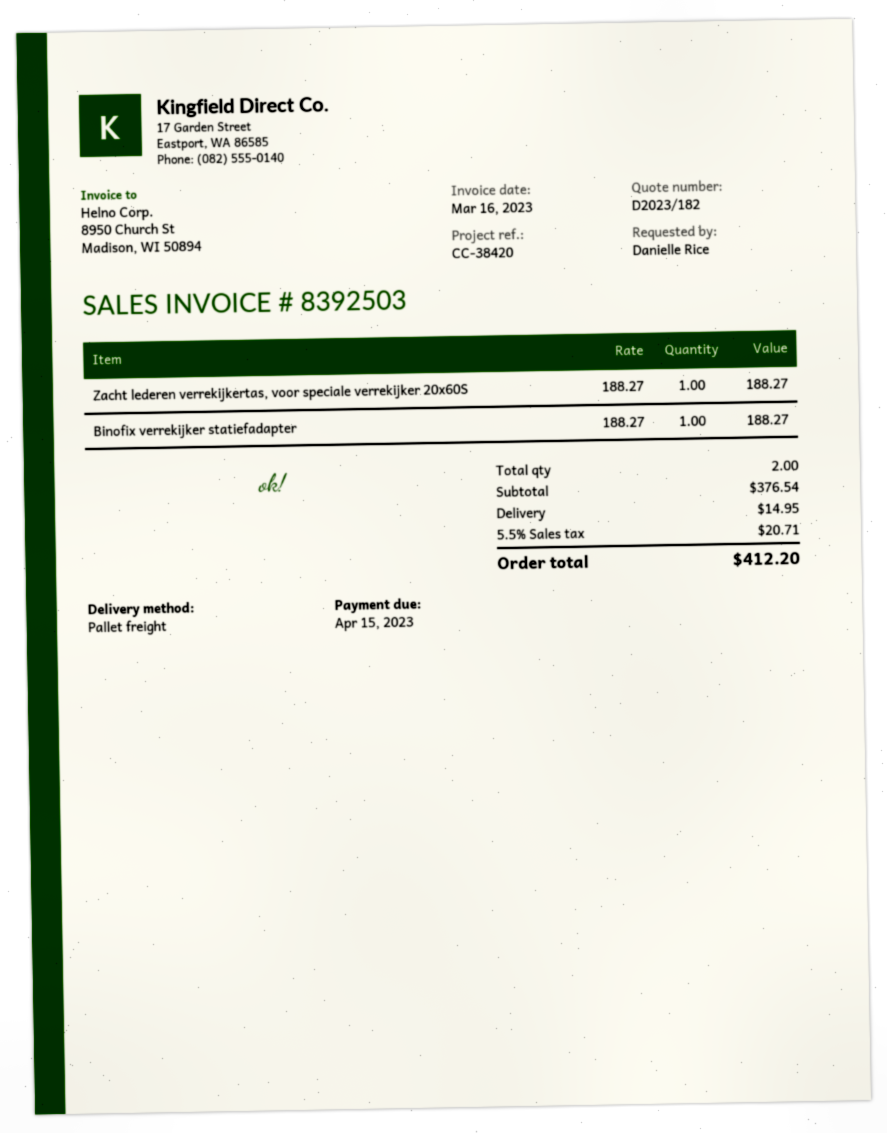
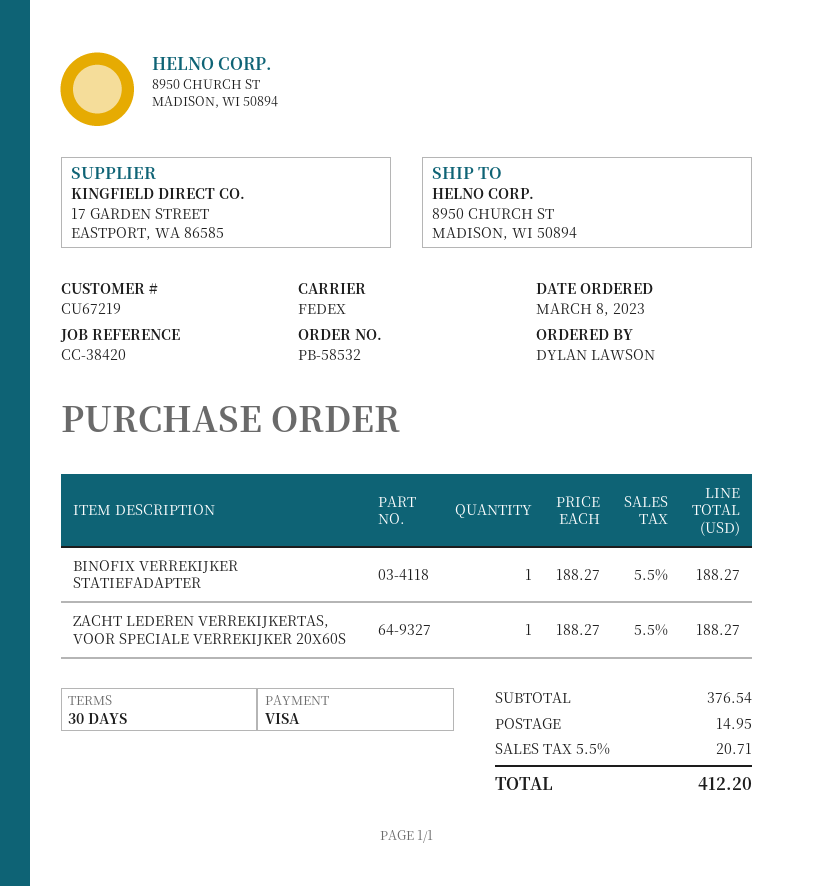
ordered by: Danielle Rice -> DYLAN LAWSON
shipping method: pallet freight -> FedEx

